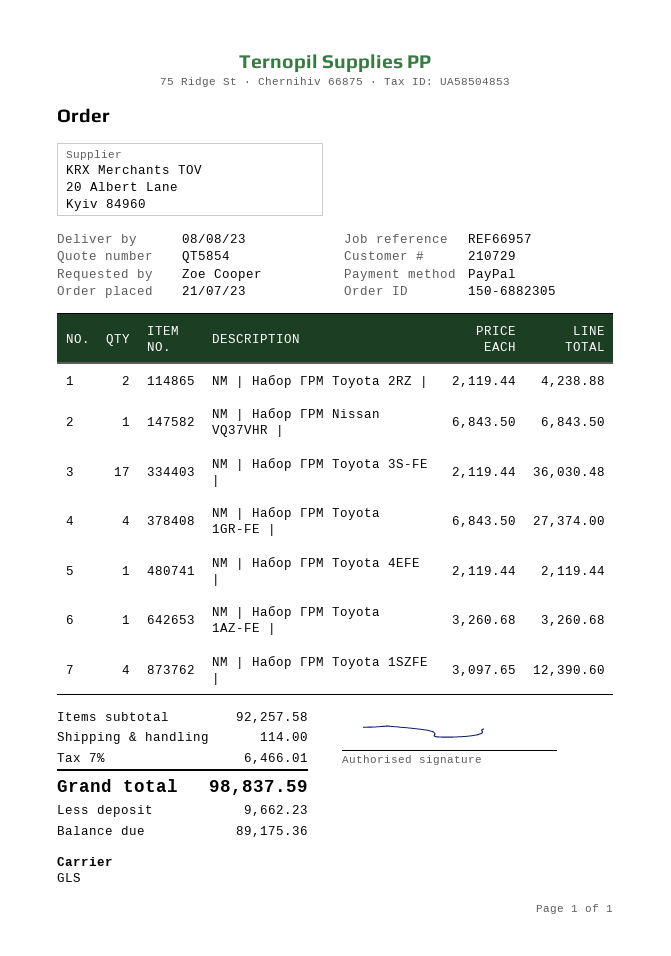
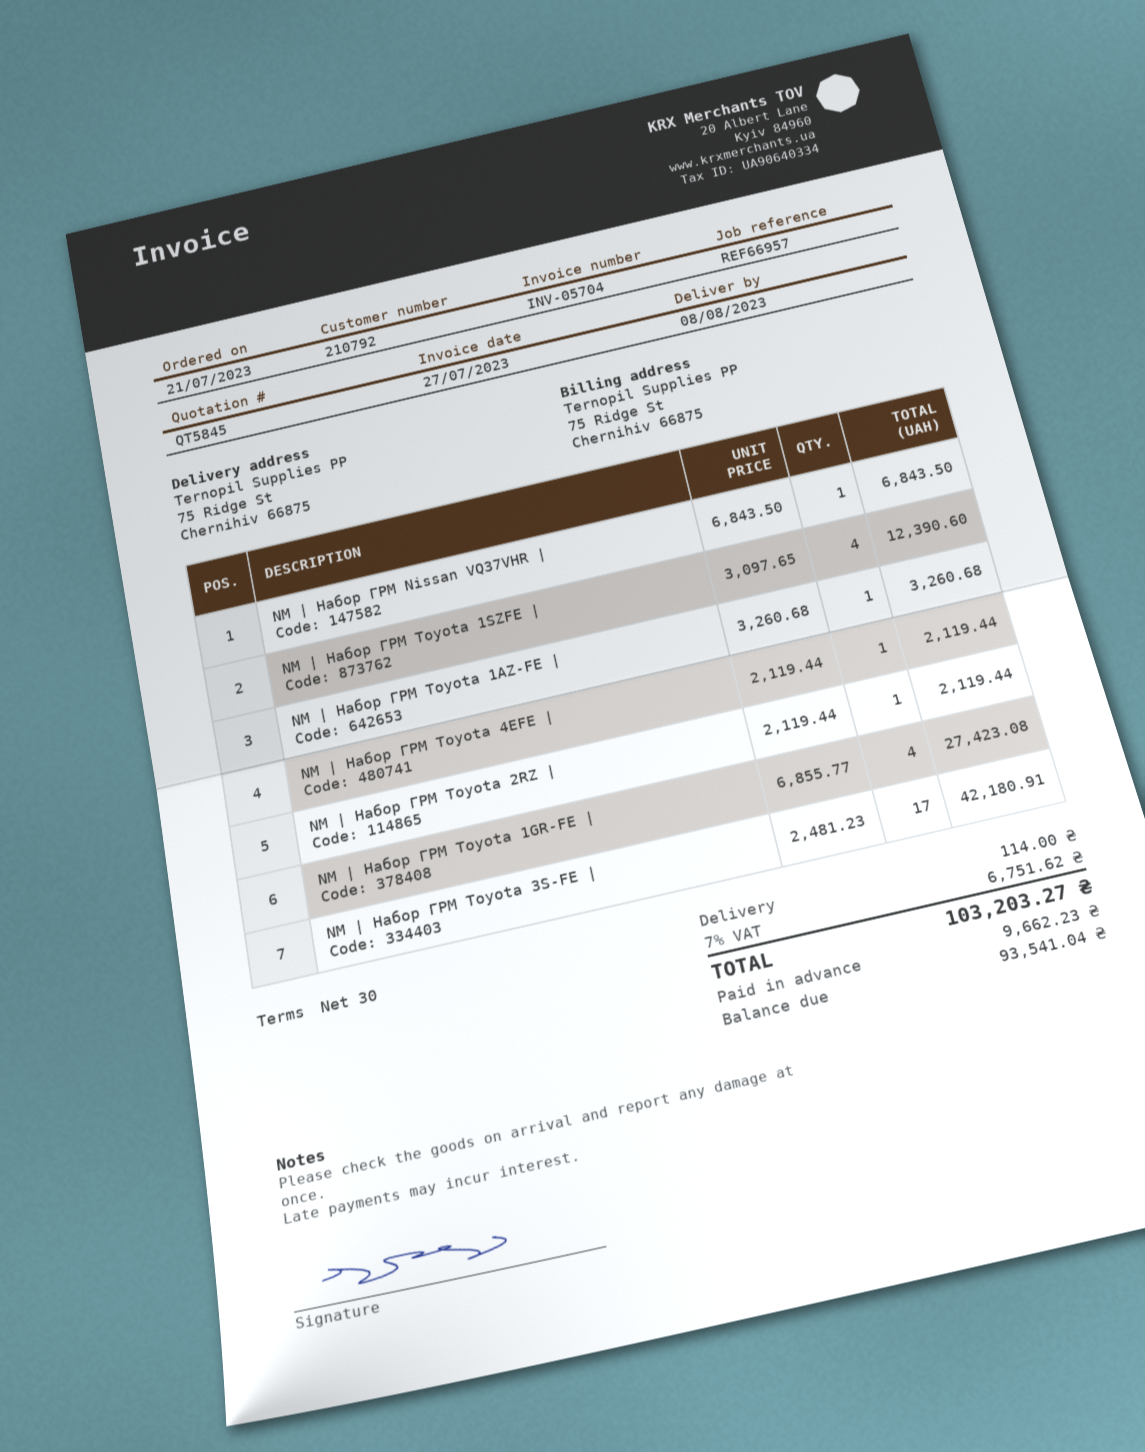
quote number: QT5854 -> QT5845
customer number: 210729 -> 210792
NM | Набор ГРМ Toyota 2RZ |: 2 x 2119.44 = 4238.88 -> 1 x 2119.44 = 2119.44
NM | Набор ГРМ Toyota 3S-FE |: 17 x 2119.44 = 36030.48 -> 17 x 2481.23 = 42180.91
NM | Набор ГРМ Toyota 1GR-FE |: 4 x 6843.50 = 27374.00 -> 4 x 6855.77 = 27423.08
tax: 7% = 6466.01 -> 7% = 6751.62
total: 98837.59 -> 103203.27
balance: 89175.36 -> 93541.04

